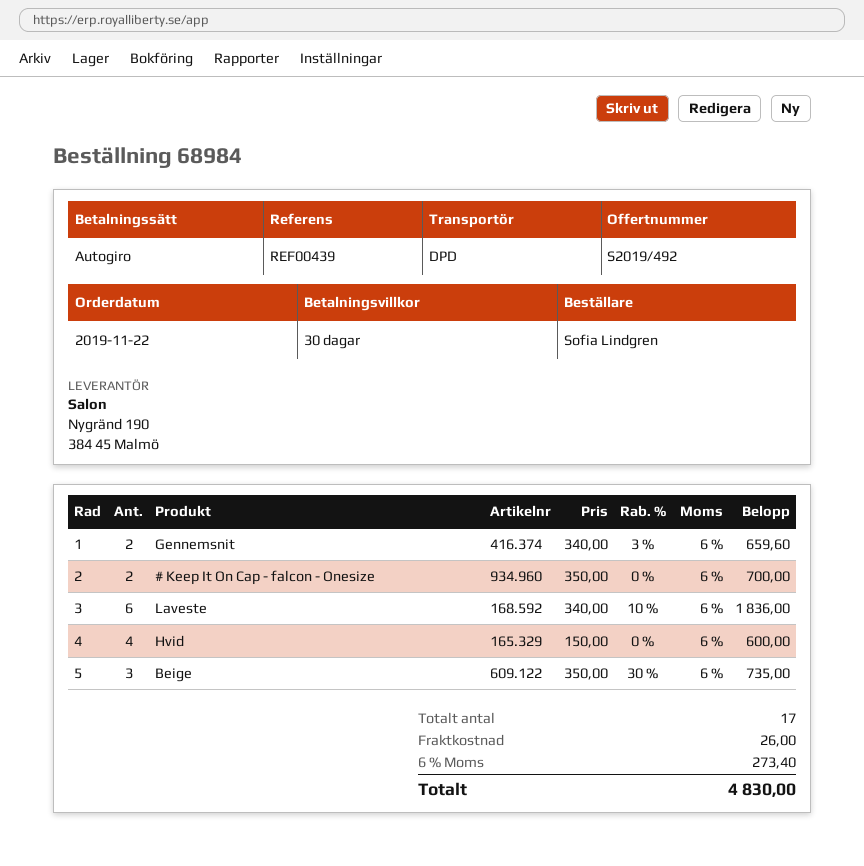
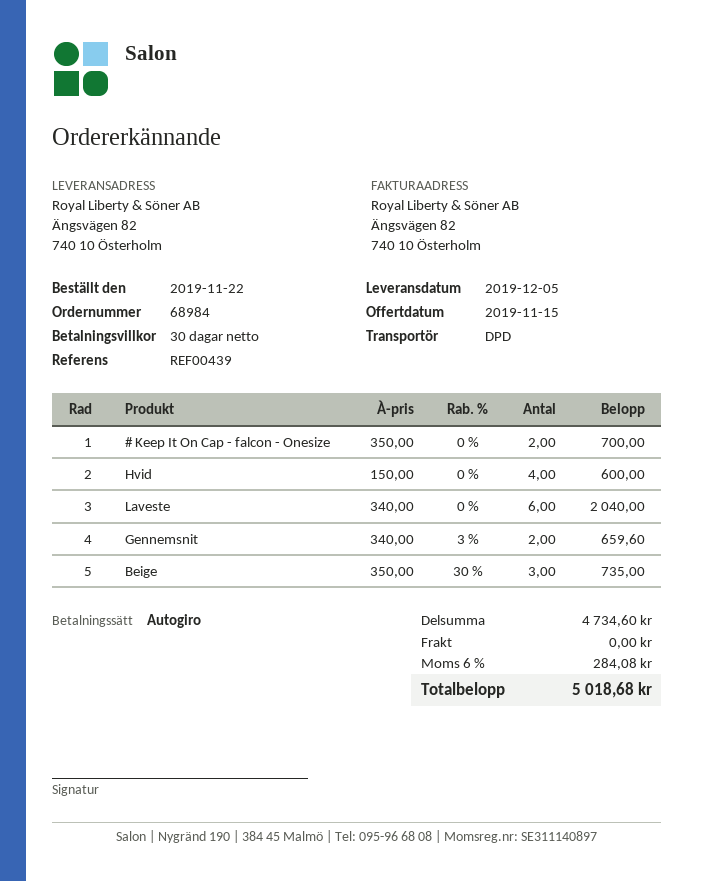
Laveste: 6 x 340.00 - 10% = 1836.00 -> 6 x 340.00 = 2040.00
shipping: 26.00 -> 0.00
tax: 6% = 273.40 -> 6% = 284.08
total: 4830.00 -> 5018.68

